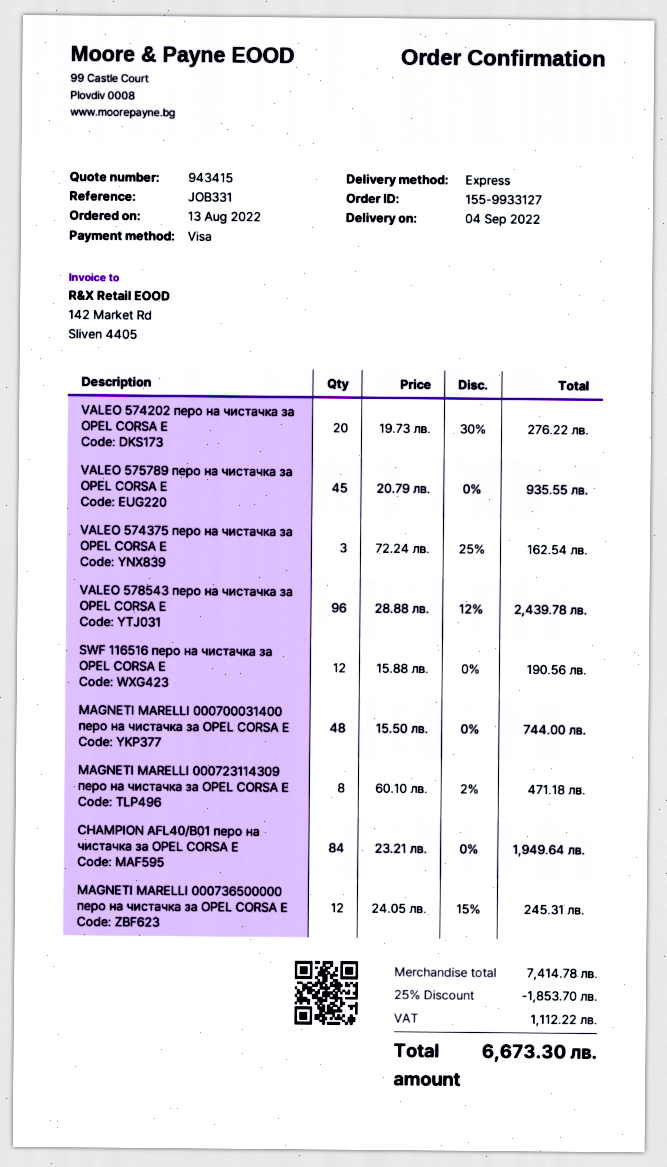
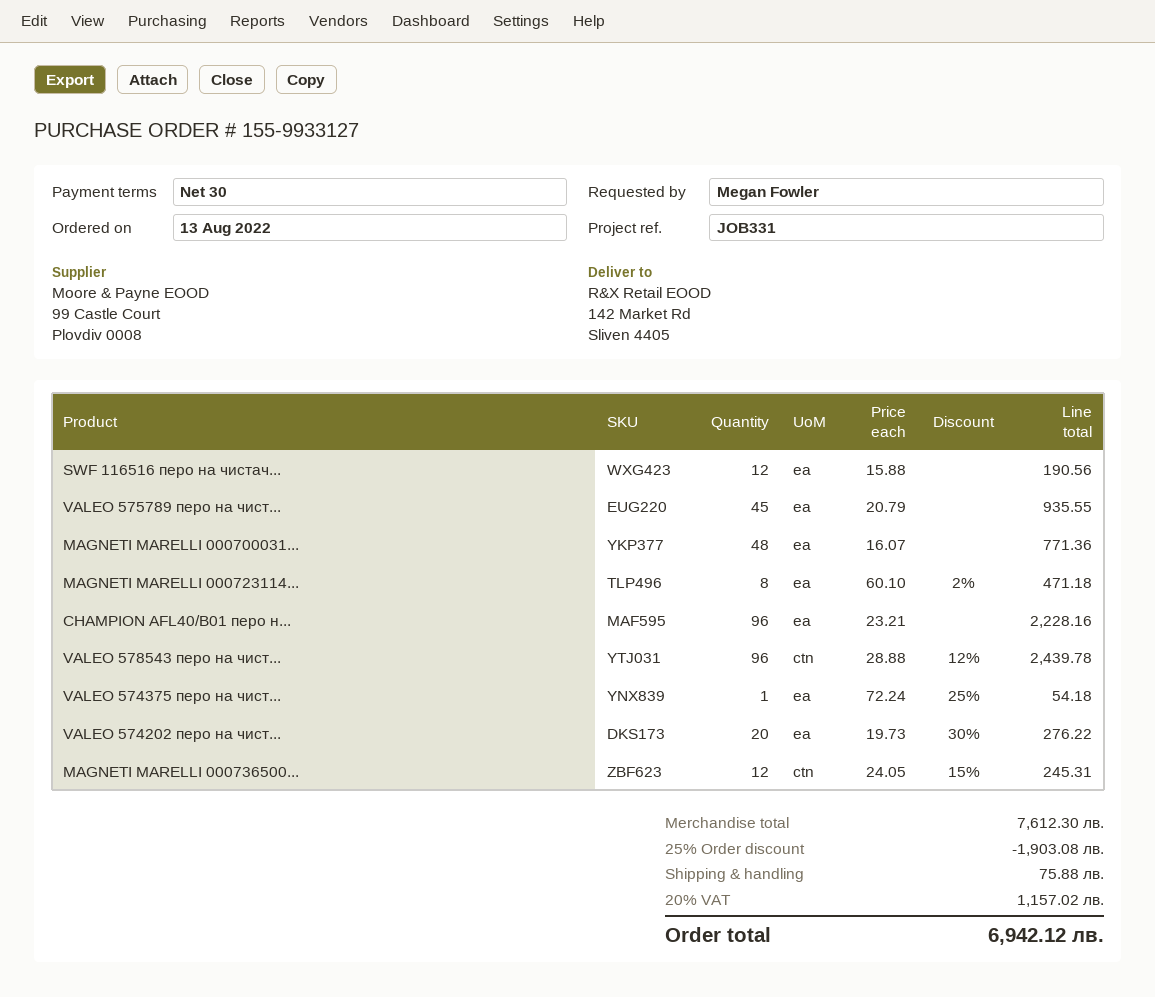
VALEO 574375 перо на чистачка за OPEL CORSA E: 3 x 72.24 - 25% = 162.54 -> 1 x 72.24 - 25% = 54.18
MAGNETI MARELLI 000700031400 перо на чистачка за OPEL CORSA E: 48 x 15.50 = 744.00 -> 48 x 16.07 = 771.36
CHAMPION AFL40/B01 перо на чистачка за OPEL CORSA E: 84 x 23.21 = 1949.64 -> 96 x 23.21 = 2228.16
subtotal: 7414.78 -> 7612.30
discount: 25% = 1853.70 -> 25% = 1903.08
shipping: none -> 75.88
tax: 1112.22 -> 1157.02
total: 6673.30 -> 6942.12

